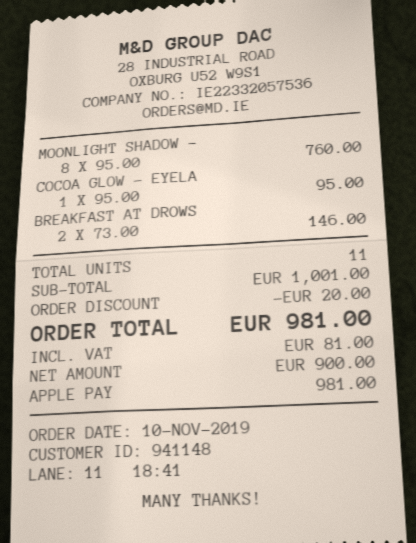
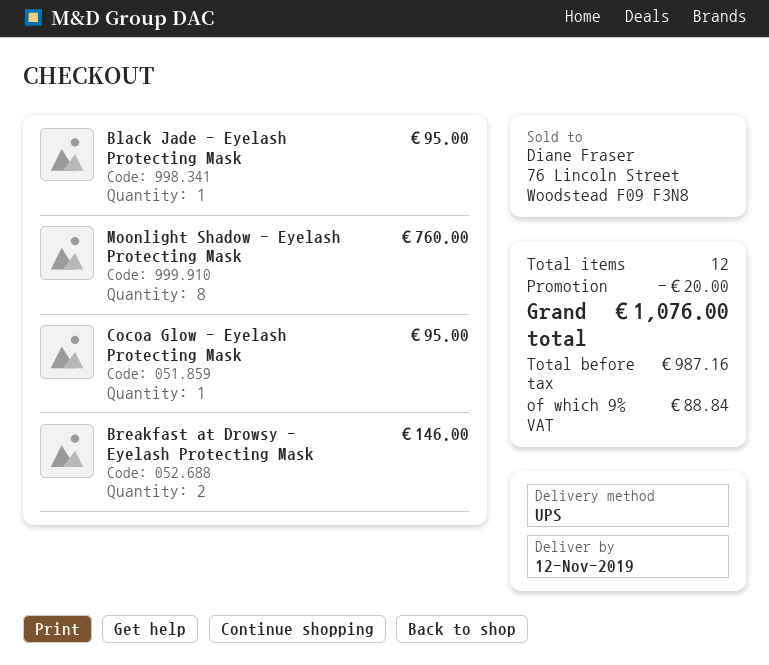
Black Jade - Eyelash Protecting Mask: none -> 1 for 95.00
total quantity: 11 -> 12
net: 900.00 -> 987.16
tax: 81.00 -> 88.84
total: 981.00 -> 1076.00

